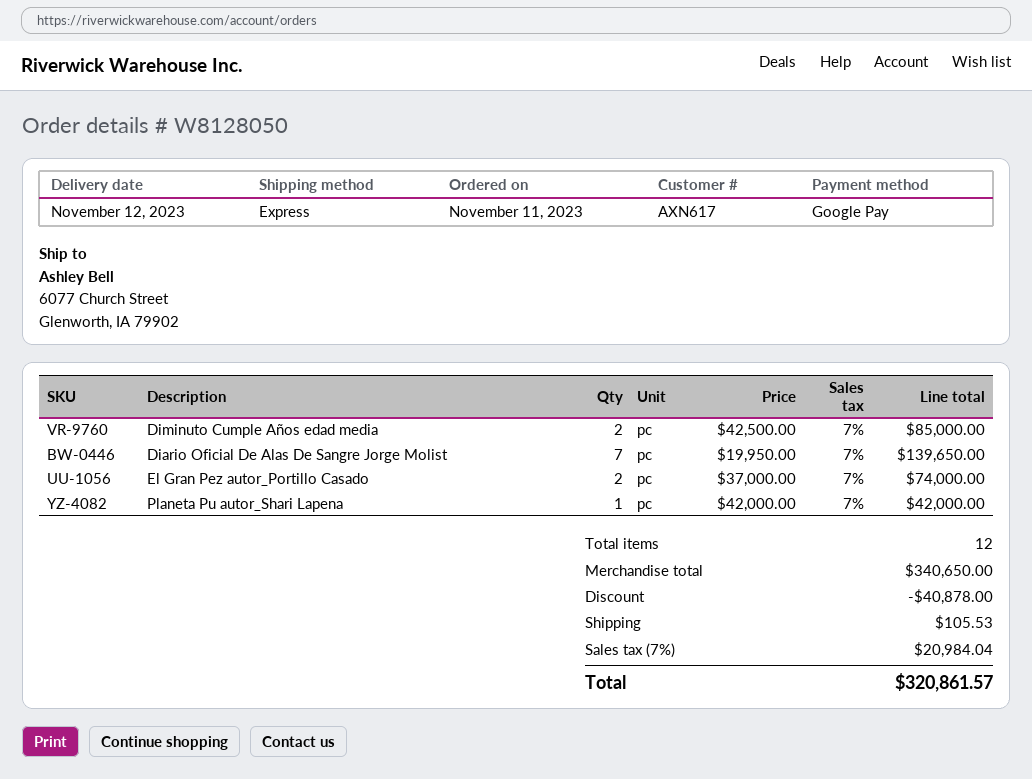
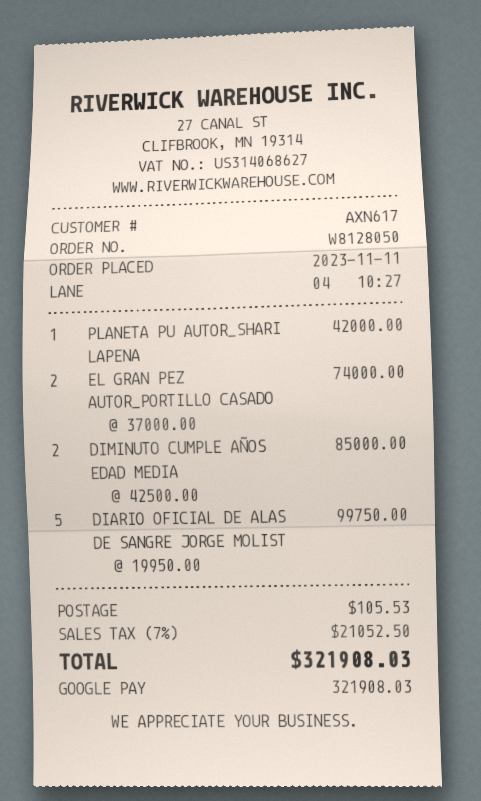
Diario Oficial De Alas De Sangre Jorge Molist: 7 x 19950.00 = 139650.00 -> 5 x 19950.00 = 99750.00
discount: 40878.00 -> none
tax: 7% = 20984.04 -> 7% = 21052.50
total: 320861.57 -> 321908.03

